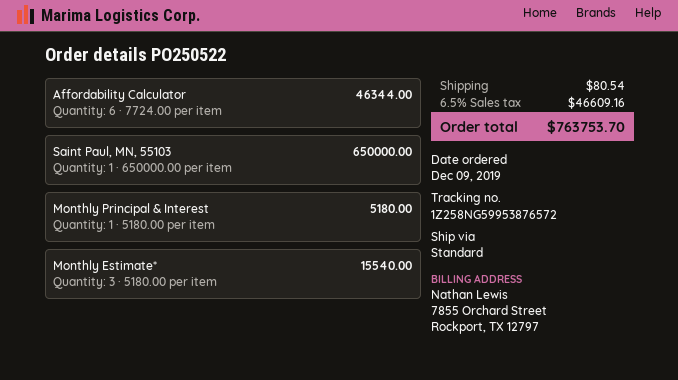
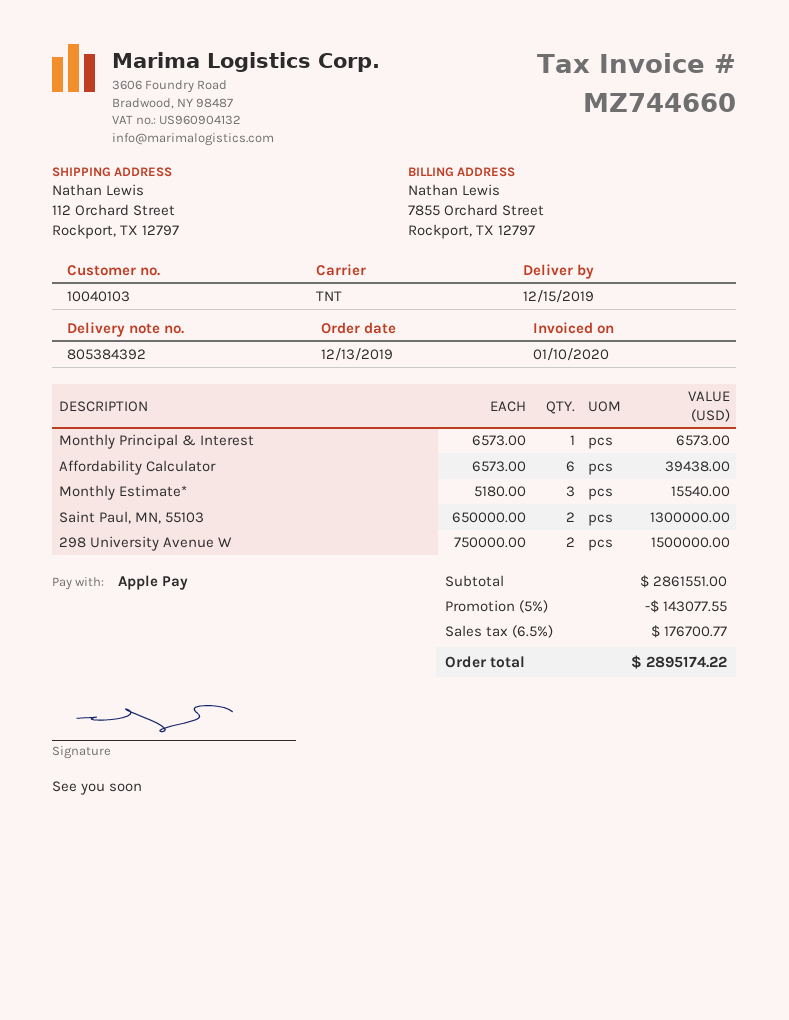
order date: 2019-12-09 -> 2019-12-13
shipping method: standard -> TNT
Affordability Calculator: 6 x 7724.00 = 46344.00 -> 6 x 6573.00 = 39438.00
Saint Paul, MN, 55103: 1 x 650000.00 = 650000.00 -> 2 x 650000.00 = 1300000.00
Monthly Principal & Interest: 1 x 5180.00 = 5180.00 -> 1 x 6573.00 = 6573.00
298 University Avenue W: none -> 2 x 750000.00 = 1500000.00
discount: none -> 5% = 143077.55
shipping: 80.54 -> none
tax: 6.5% = 46609.16 -> 6.5% = 176700.77
total: 763753.70 -> 2895174.22

